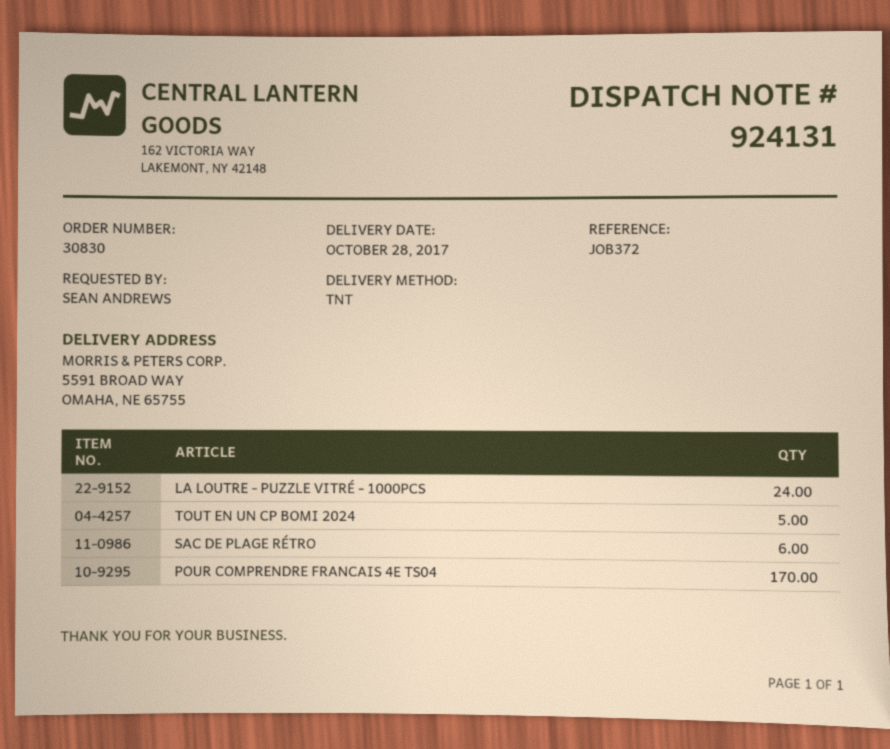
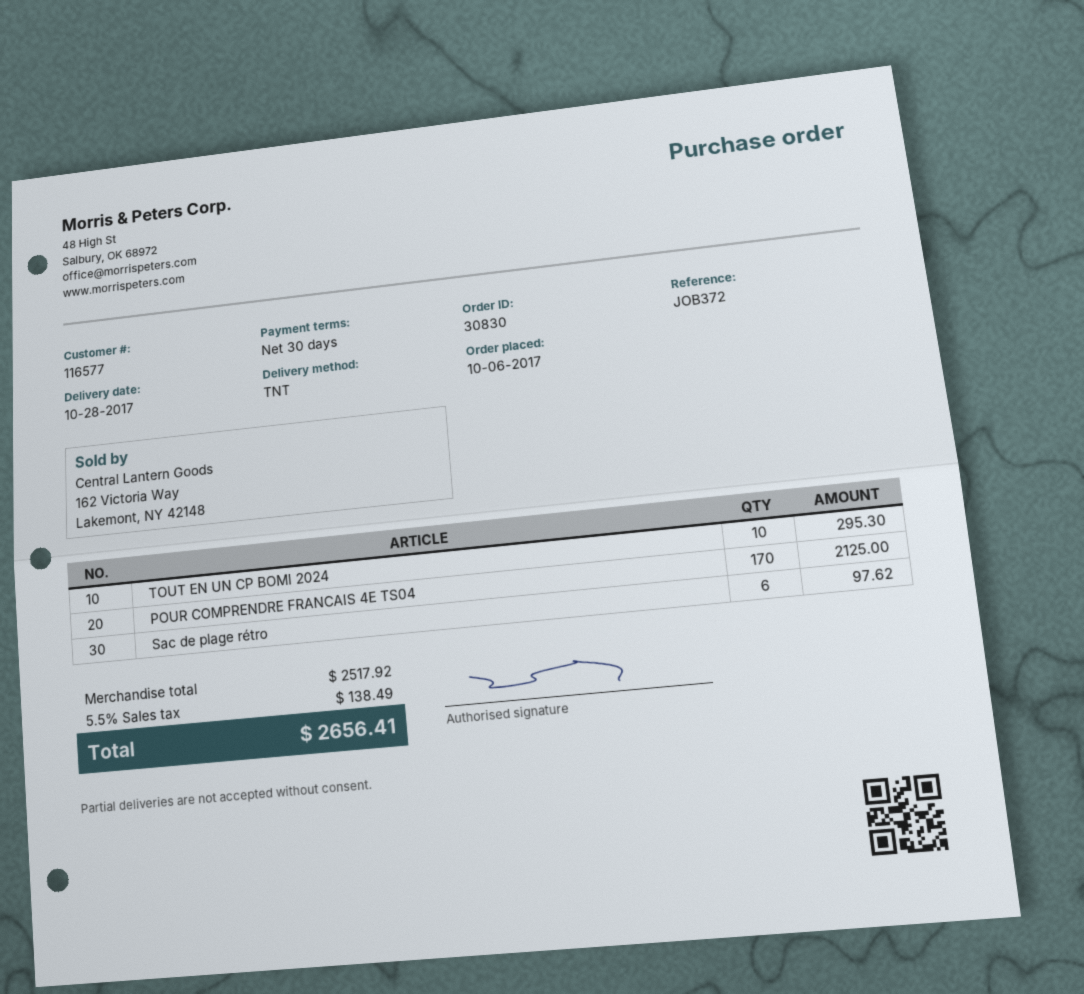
LA LOUTRE - PUZZLE VITRÉ - 1000PCS: 24 -> none
TOUT EN UN CP BOMI 2024: 5 -> 10

